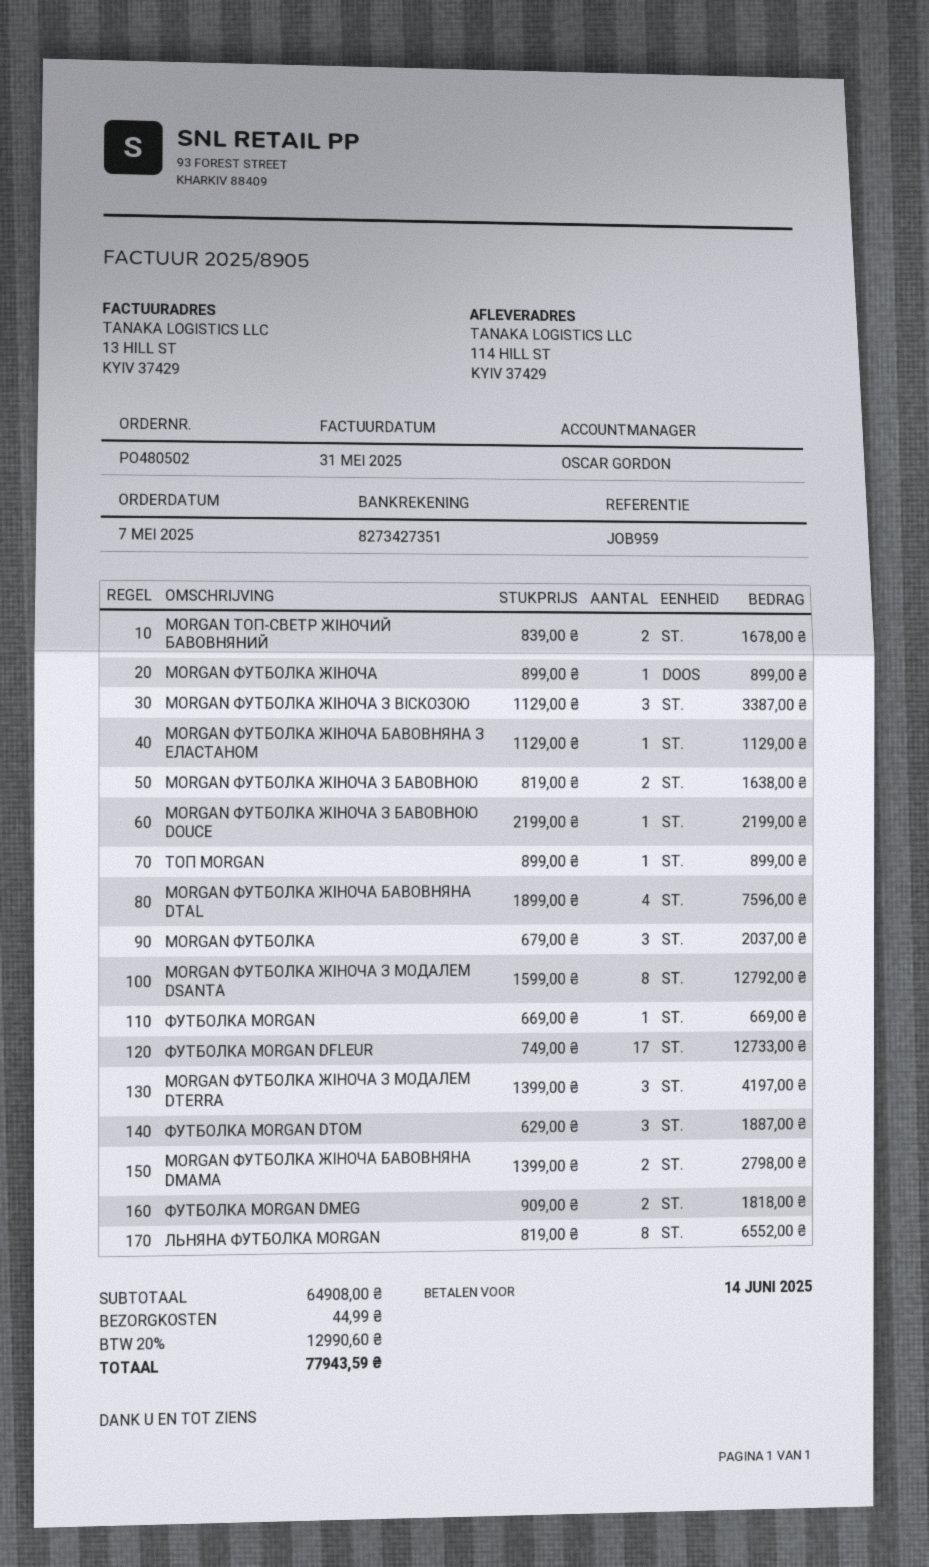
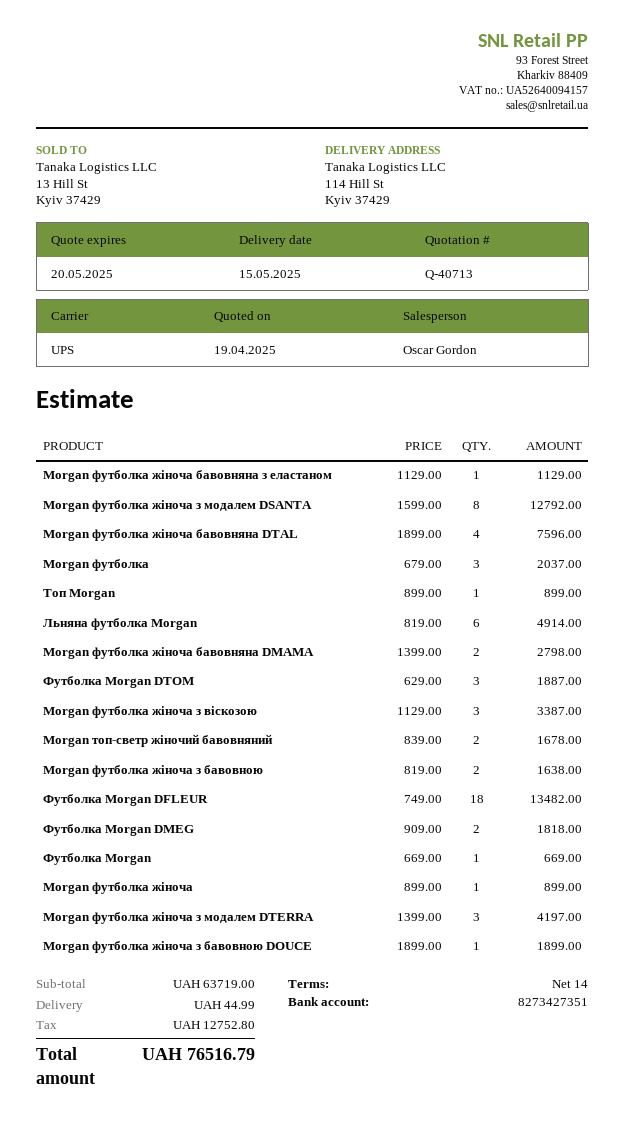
MORGAN ФУТБОЛКА ЖІНОЧА З БАВОВНОЮ DOUCE: 1 x 2199.00 = 2199.00 -> 1 x 1899.00 = 1899.00
ФУТБОЛКА MORGAN DFLEUR: 17 x 749.00 = 12733.00 -> 18 x 749.00 = 13482.00
ЛЬНЯНА ФУТБОЛКА MORGAN: 8 x 819.00 = 6552.00 -> 6 x 819.00 = 4914.00
subtotal: 64908.00 -> 63719.00
tax: 12990.60 -> 12752.80
total: 77943.59 -> 76516.79

